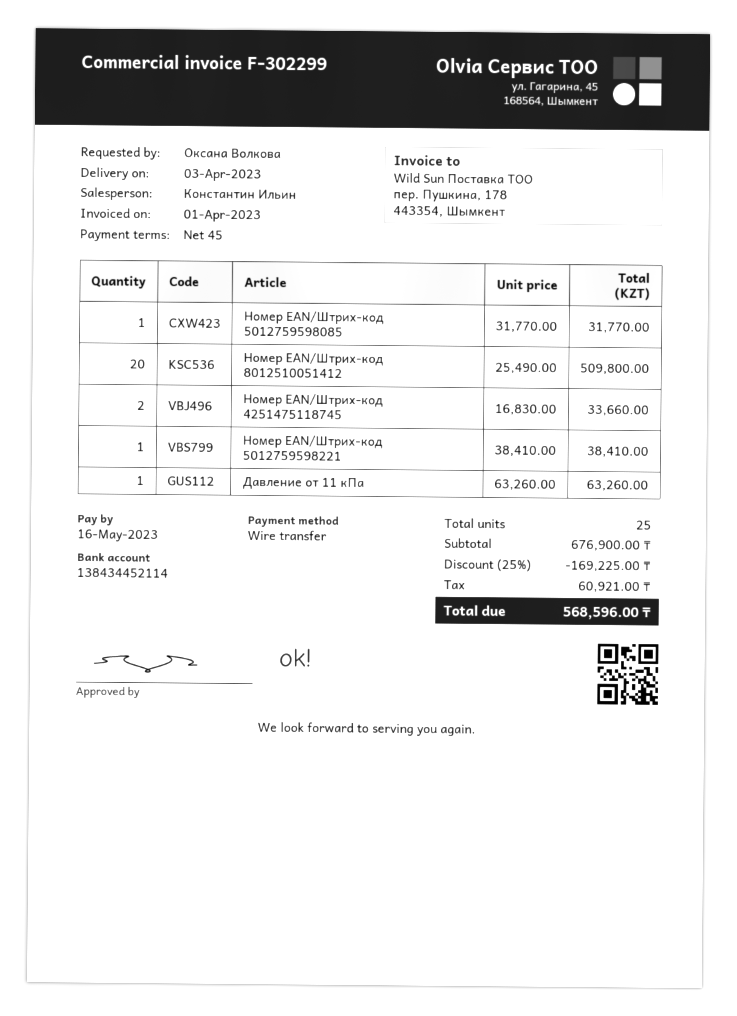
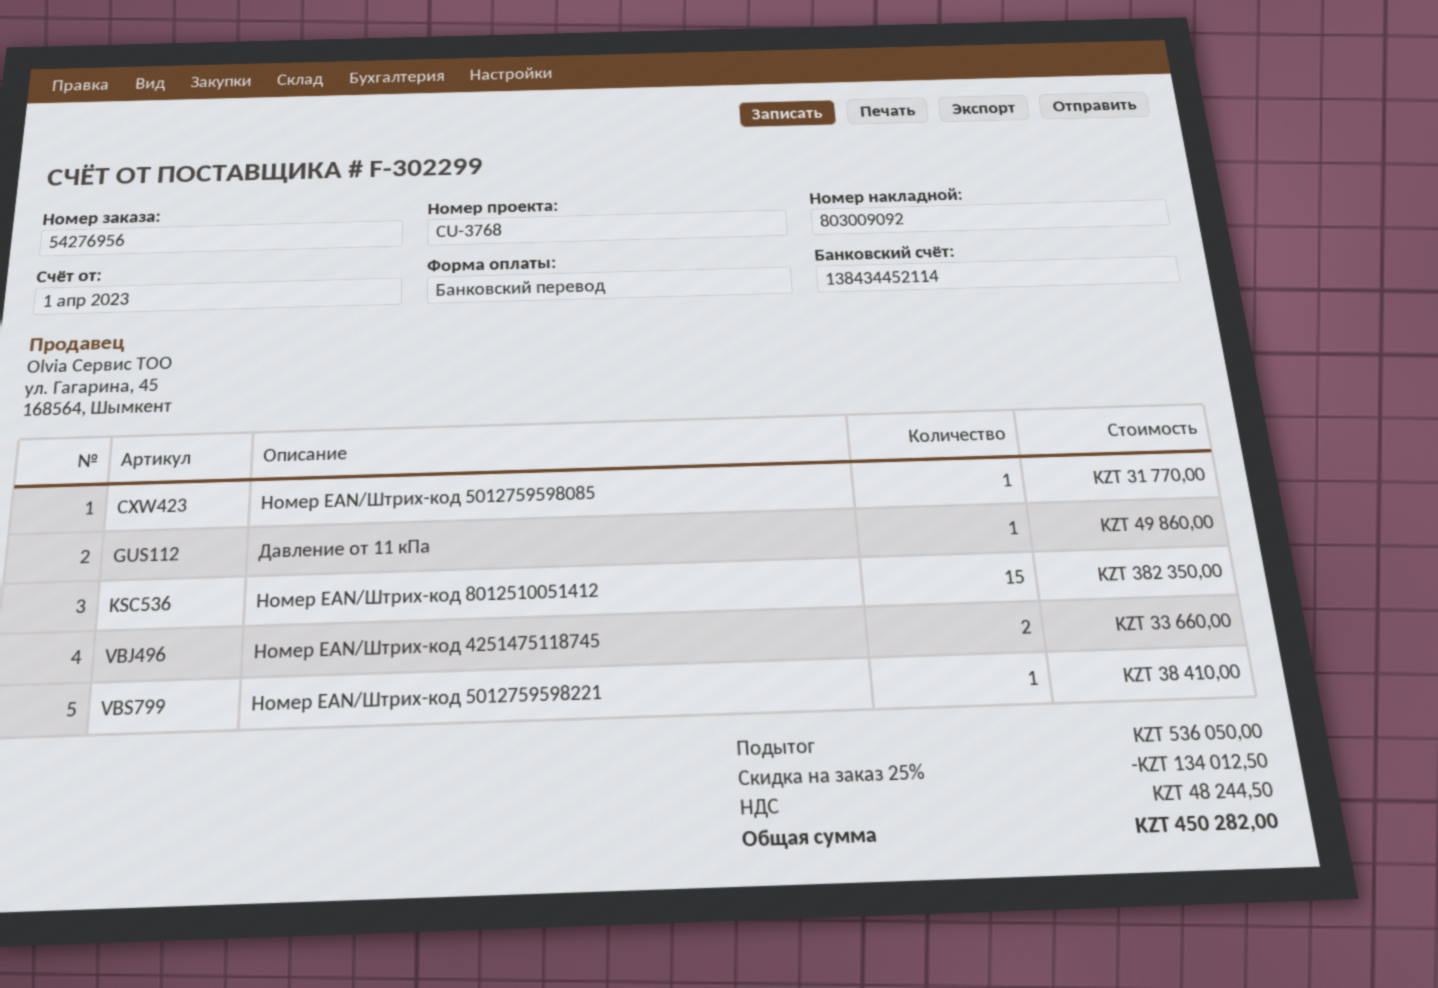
Номер EAN/Штрих-код 8012510051412: 20 for 509800.00 -> 15 for 382350.00
Давление от 11 кПа: 1 for 63260.00 -> 1 for 49860.00
subtotal: 676900.00 -> 536050.00
discount: 25% = 169225.00 -> 25% = 134012.50
tax: 60921.00 -> 48244.50
total: 568596.00 -> 450282.00

